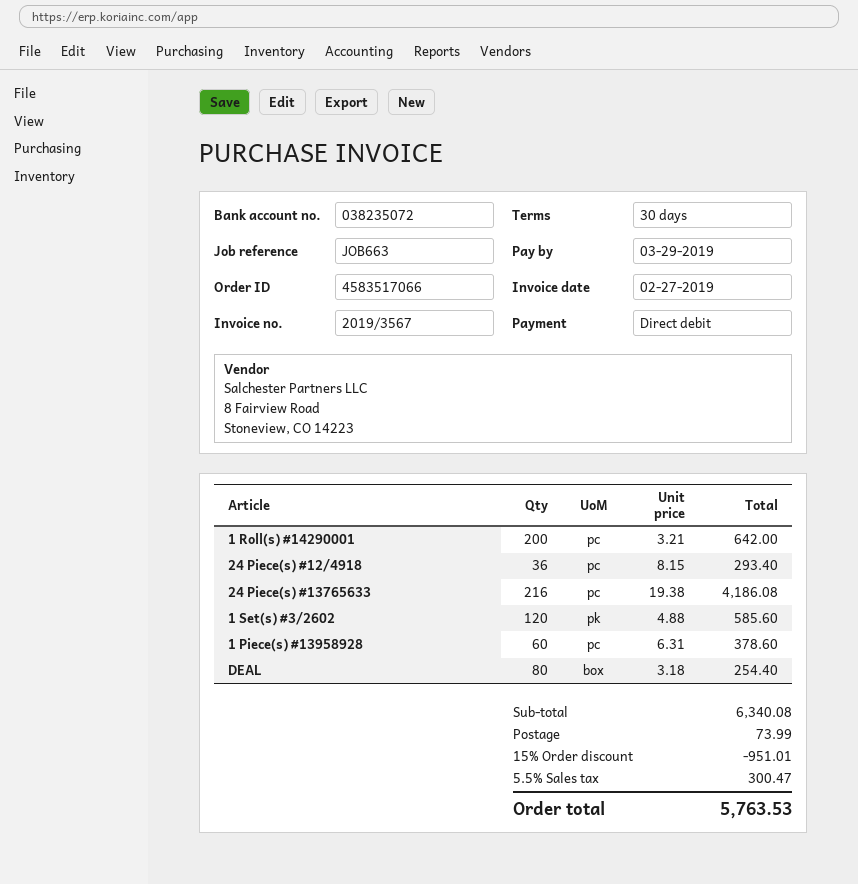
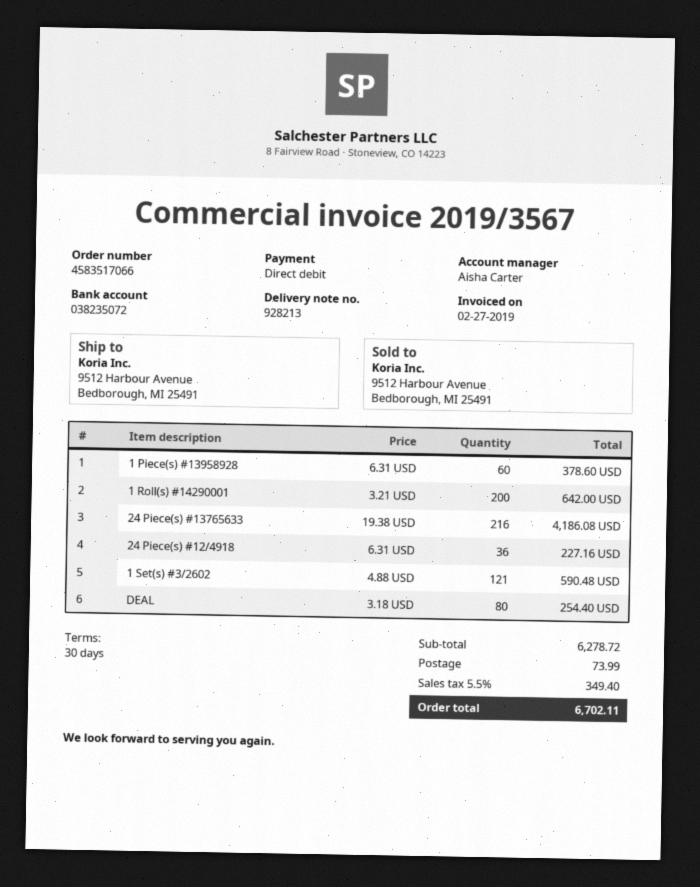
24 Piece(s) #12/4918: 36 x 8.15 = 293.40 -> 36 x 6.31 = 227.16
1 Set(s) #3/2602: 120 x 4.88 = 585.60 -> 121 x 4.88 = 590.48
subtotal: 6340.08 -> 6278.72
discount: 15% = 951.01 -> none
tax: 5.5% = 300.47 -> 5.5% = 349.40
total: 5763.53 -> 6702.11

